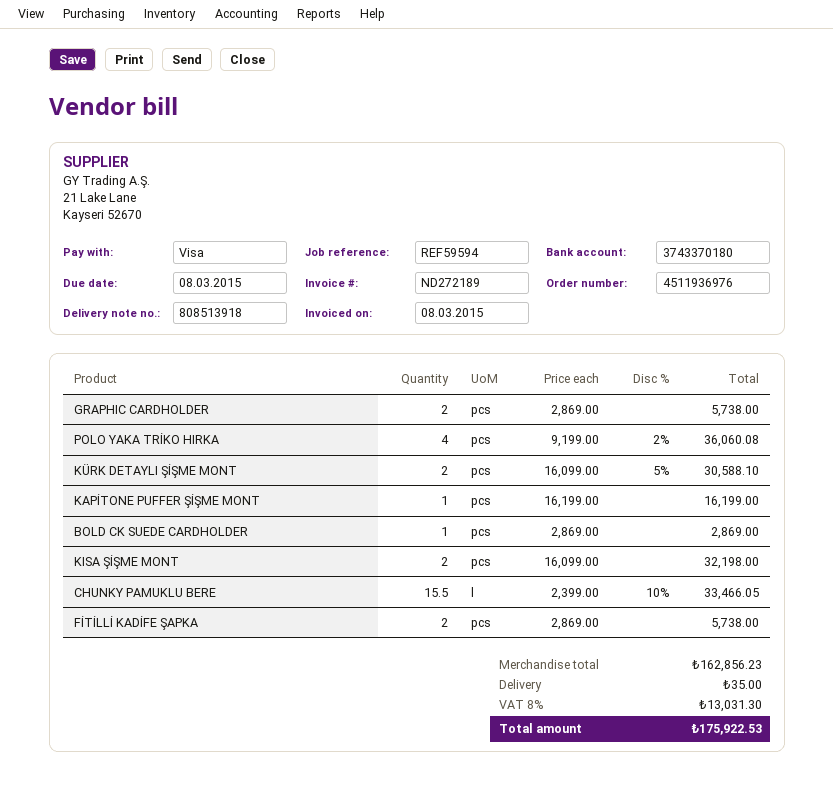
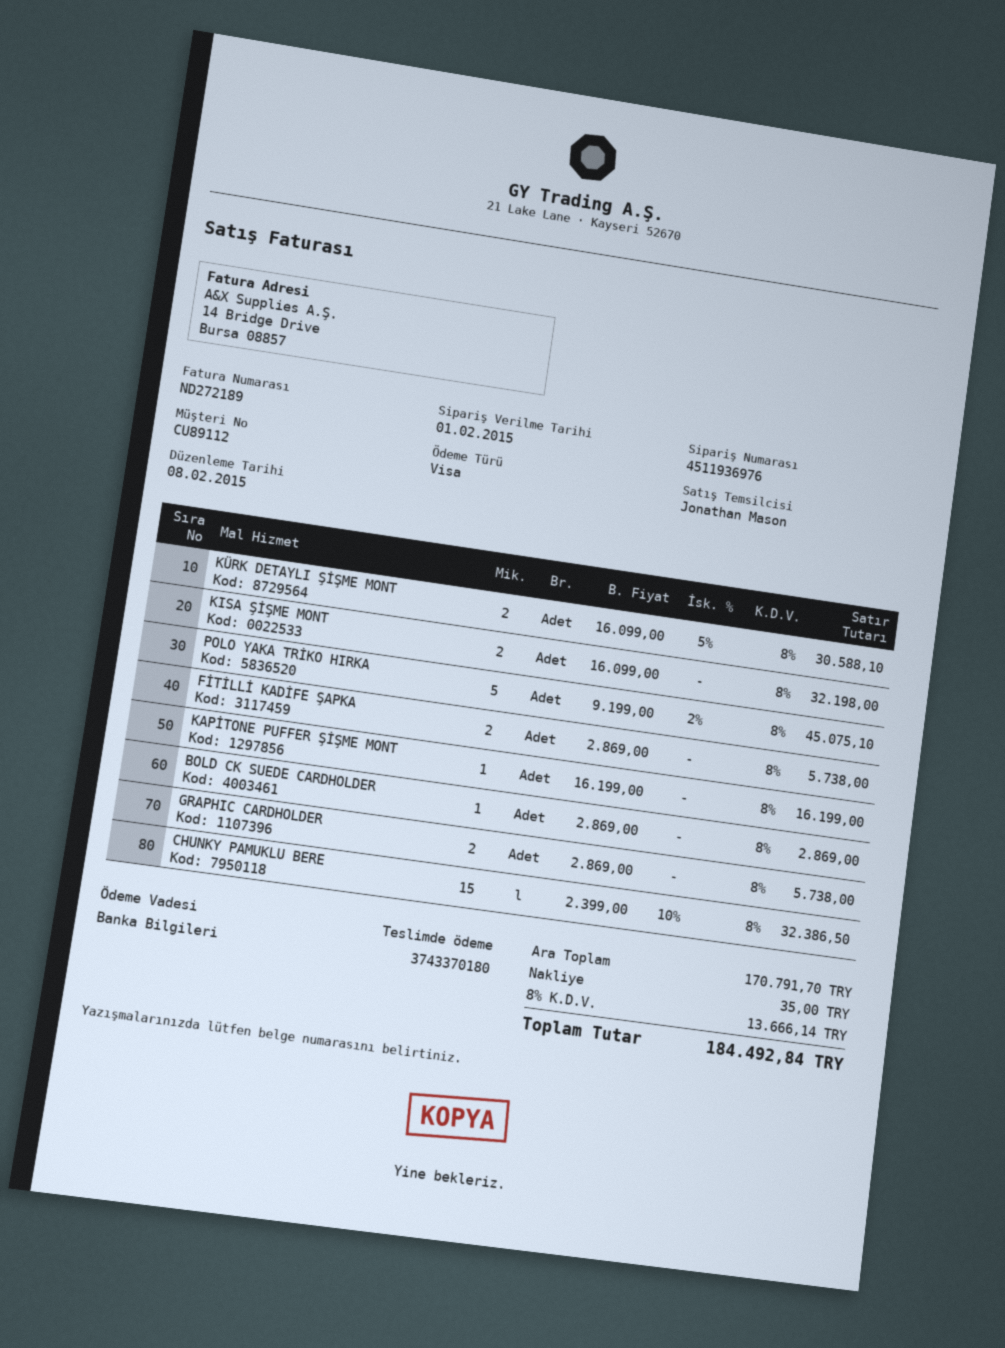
invoice date: 2015-03-08 -> 2015-02-08
POLO YAKA TRİKO HIRKA: 4 x 9199.00 - 2% = 36060.08 -> 5 x 9199.00 - 2% = 45075.10
CHUNKY PAMUKLU BERE: 15.5 x 2399.00 - 10% = 33466.05 -> 15 x 2399.00 - 10% = 32386.50
subtotal: 162856.23 -> 170791.70
tax: 8% = 13031.30 -> 8% = 13666.14
total: 175922.53 -> 184492.84

